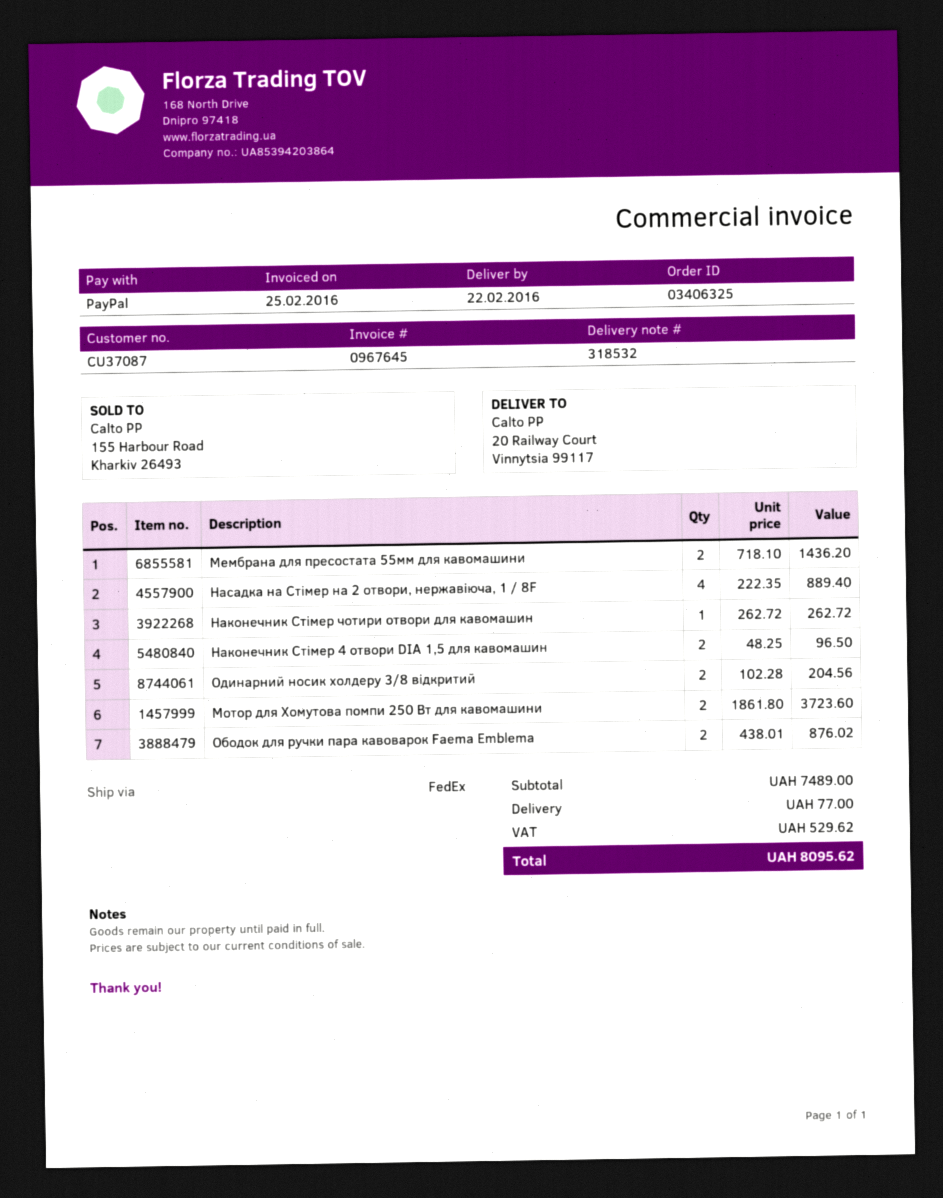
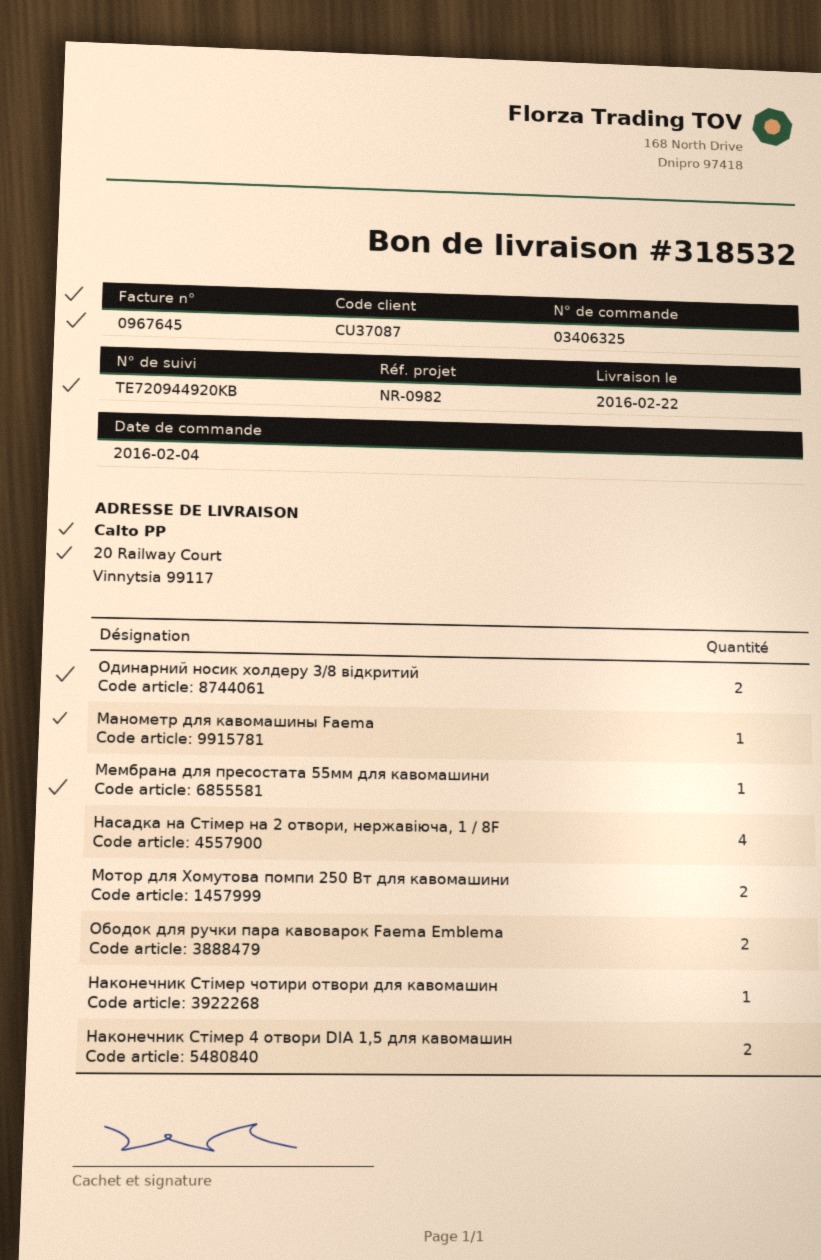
Мембрана для пресостата 55мм для кавомашини: 2 -> 1
Манометр для кавомашины Faema: none -> 1

